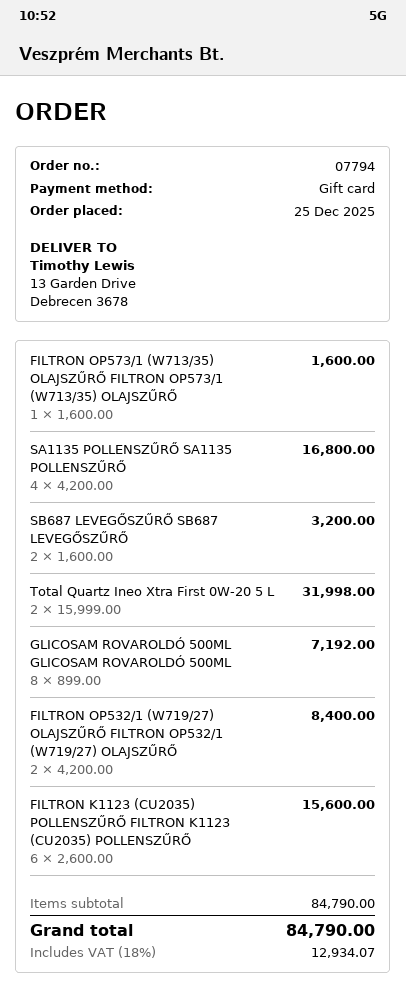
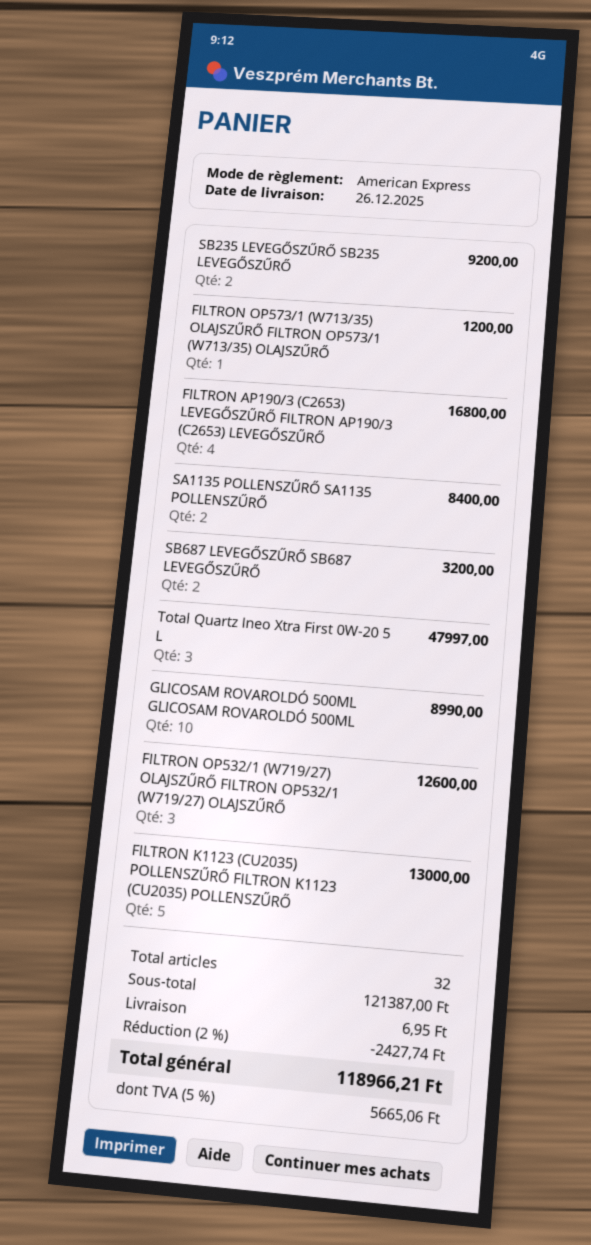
payment method: gift card -> American Express
FILTRON OP573/1 (W713/35) OLAJSZŰRŐ FILTRON OP573/1 (W713/35) OLAJSZŰRŐ: 1 for 1600.00 -> 1 for 1200.00
SA1135 POLLENSZŰRŐ SA1135 POLLENSZŰRŐ: 4 for 16800.00 -> 2 for 8400.00
Total Quartz Ineo Xtra First 0W-20 5 L: 2 for 31998.00 -> 3 for 47997.00
GLICOSAM ROVAROLDÓ 500ML GLICOSAM ROVAROLDÓ 500ML: 8 for 7192.00 -> 10 for 8990.00
FILTRON OP532/1 (W719/27) OLAJSZŰRŐ FILTRON OP532/1 (W719/27) OLAJSZŰRŐ: 2 for 8400.00 -> 3 for 12600.00
FILTRON K1123 (CU2035) POLLENSZŰRŐ FILTRON K1123 (CU2035) POLLENSZŰRŐ: 6 for 15600.00 -> 5 for 13000.00
SB235 LEVEGŐSZŰRŐ SB235 LEVEGŐSZŰRŐ: none -> 2 for 9200.00
FILTRON AP190/3 (C2653) LEVEGŐSZŰRŐ FILTRON AP190/3 (C2653) LEVEGŐSZŰRŐ: none -> 4 for 16800.00
subtotal: 84790.00 -> 121387.00
discount: none -> 2% = 2427.74
shipping: none -> 6.95
tax: 18% = 12934.07 -> 5% = 5665.06
total: 84790.00 -> 118966.21

